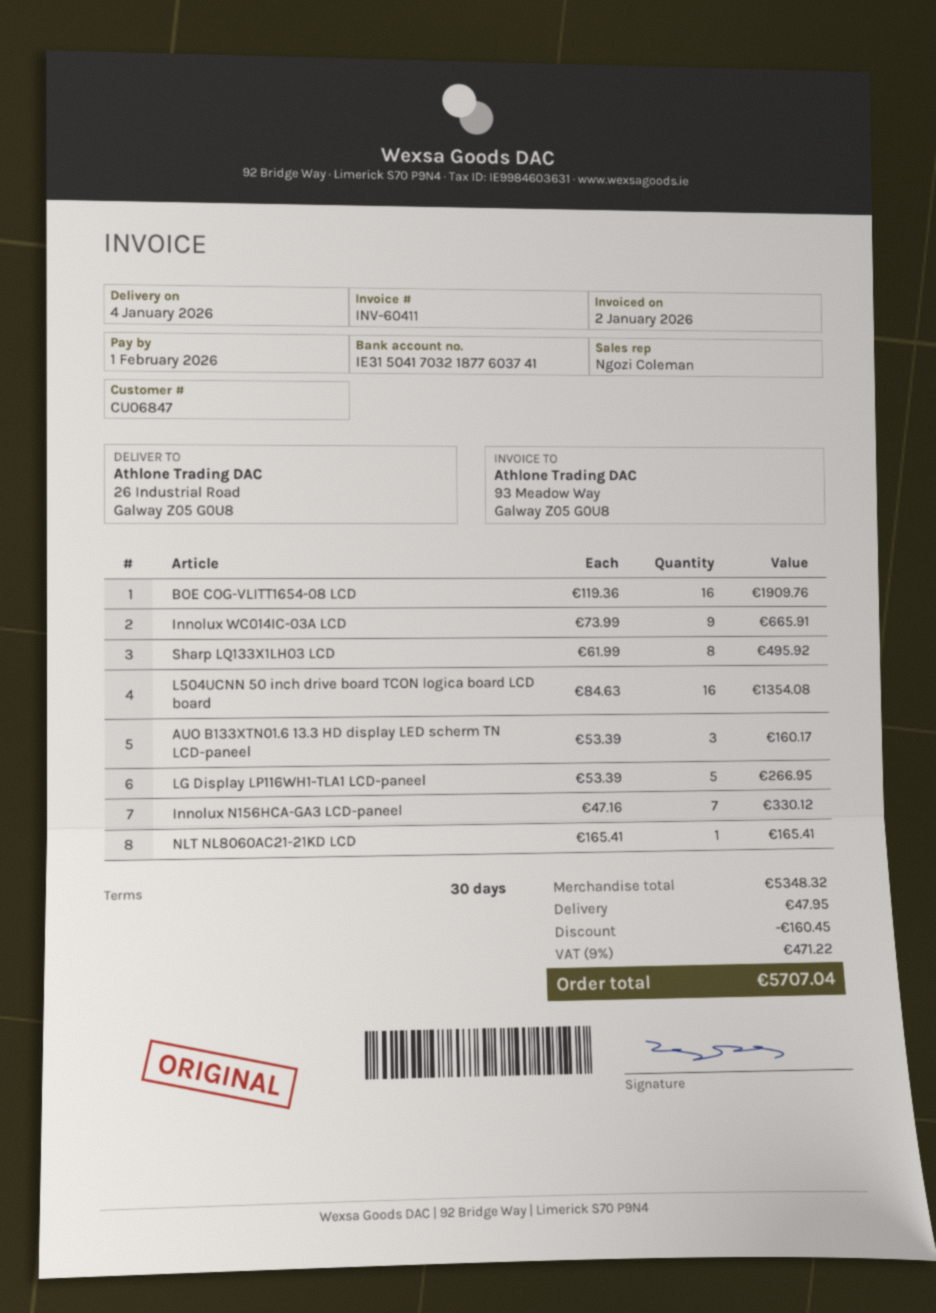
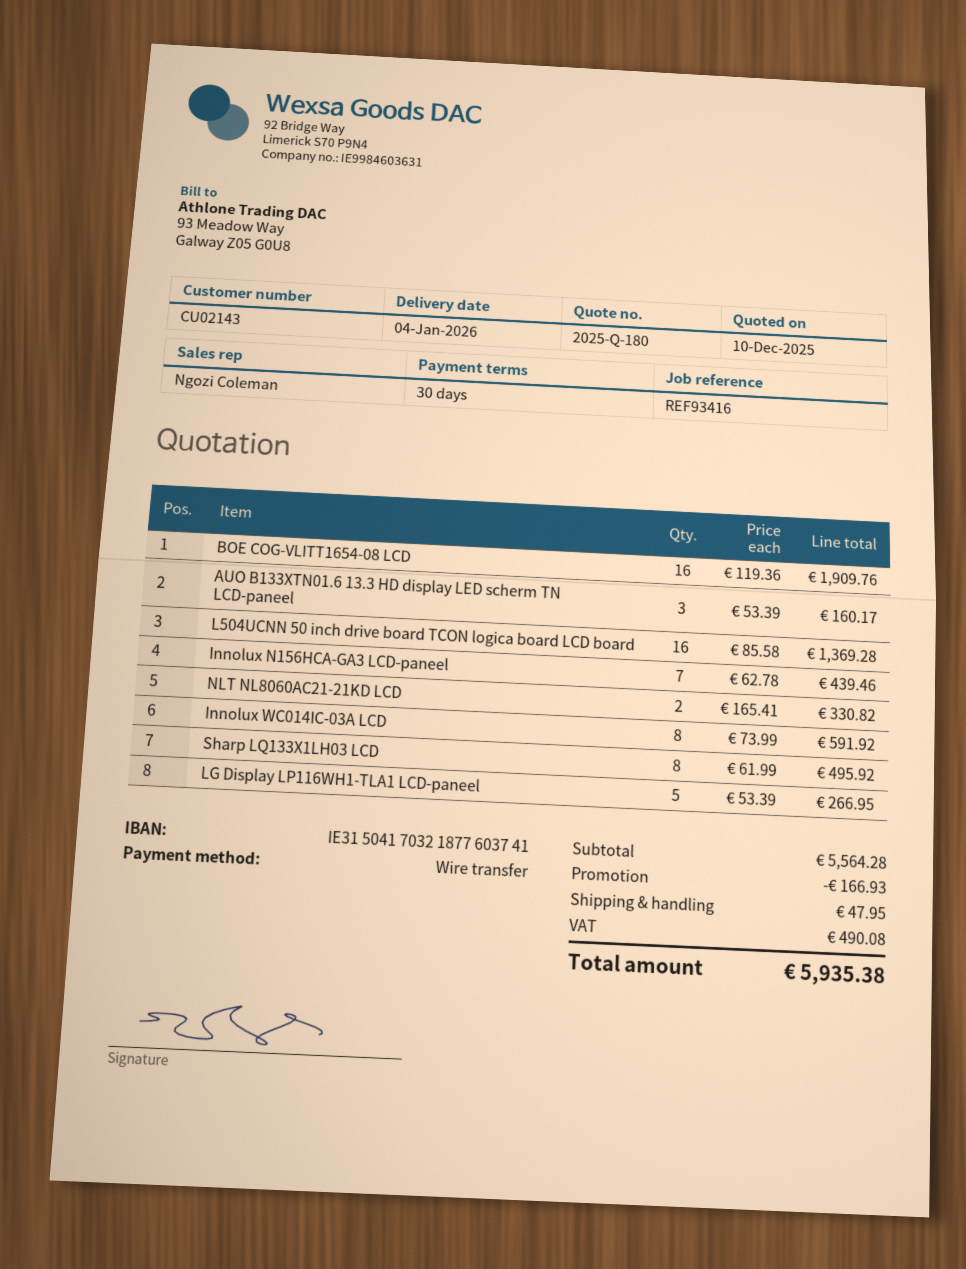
customer number: CU06847 -> CU02143
Innolux WC014IC-03A LCD: 9 x 73.99 = 665.91 -> 8 x 73.99 = 591.92
L504UCNN 50 inch drive board TCON logica board LCD board: 16 x 84.63 = 1354.08 -> 16 x 85.58 = 1369.28
Innolux N156HCA-GA3 LCD-paneel: 7 x 47.16 = 330.12 -> 7 x 62.78 = 439.46
NLT NL8060AC21-21KD LCD: 1 x 165.41 = 165.41 -> 2 x 165.41 = 330.82
subtotal: 5348.32 -> 5564.28
discount: 160.45 -> 166.93
tax: 471.22 -> 490.08
total: 5707.04 -> 5935.38

